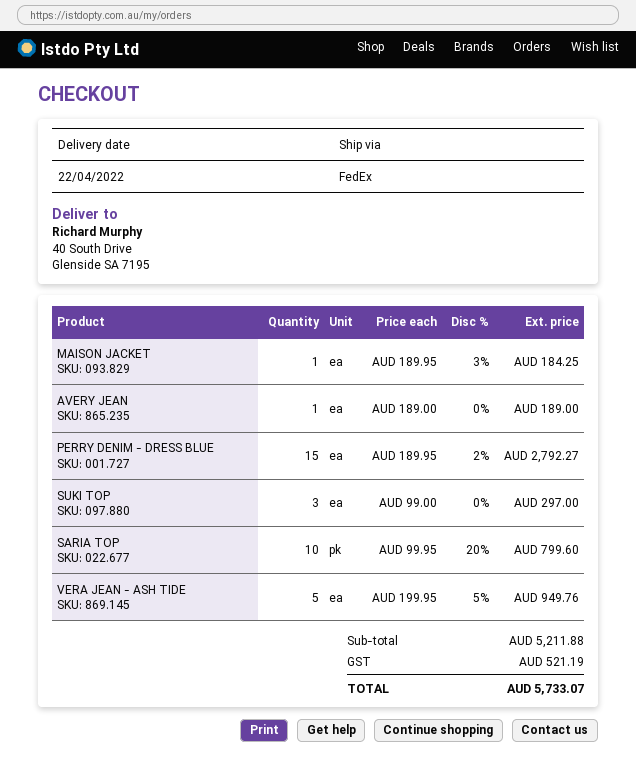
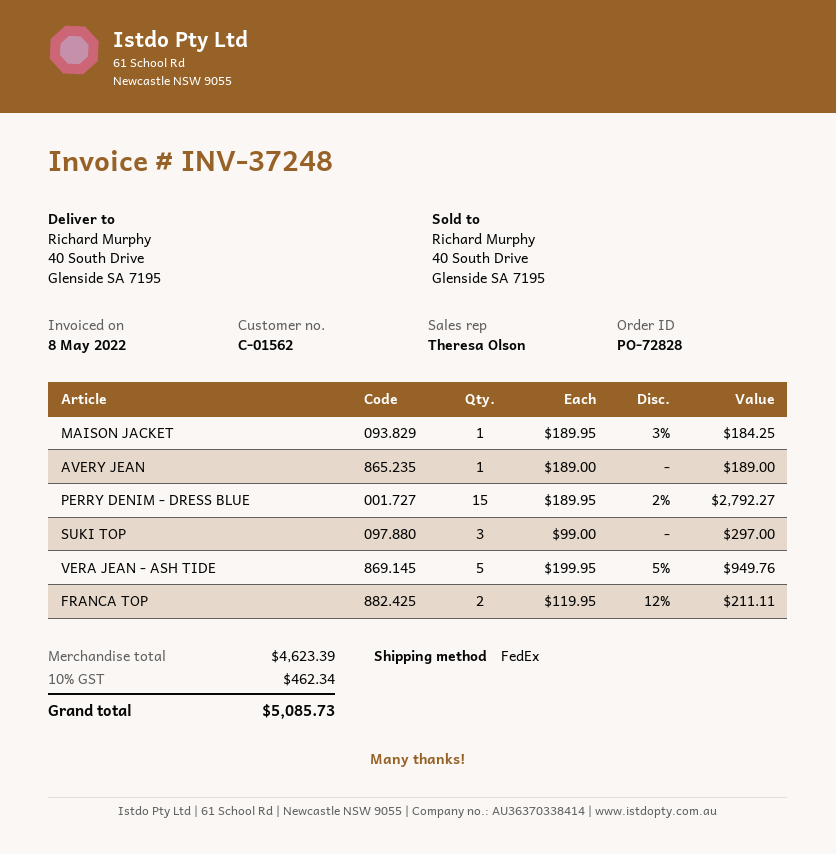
SARIA TOP: 10 x 99.95 - 20% = 799.60 -> none
FRANCA TOP: none -> 2 x 119.95 - 12% = 211.11
subtotal: 5211.88 -> 4623.39
tax: 521.19 -> 462.34
total: 5733.07 -> 5085.73

